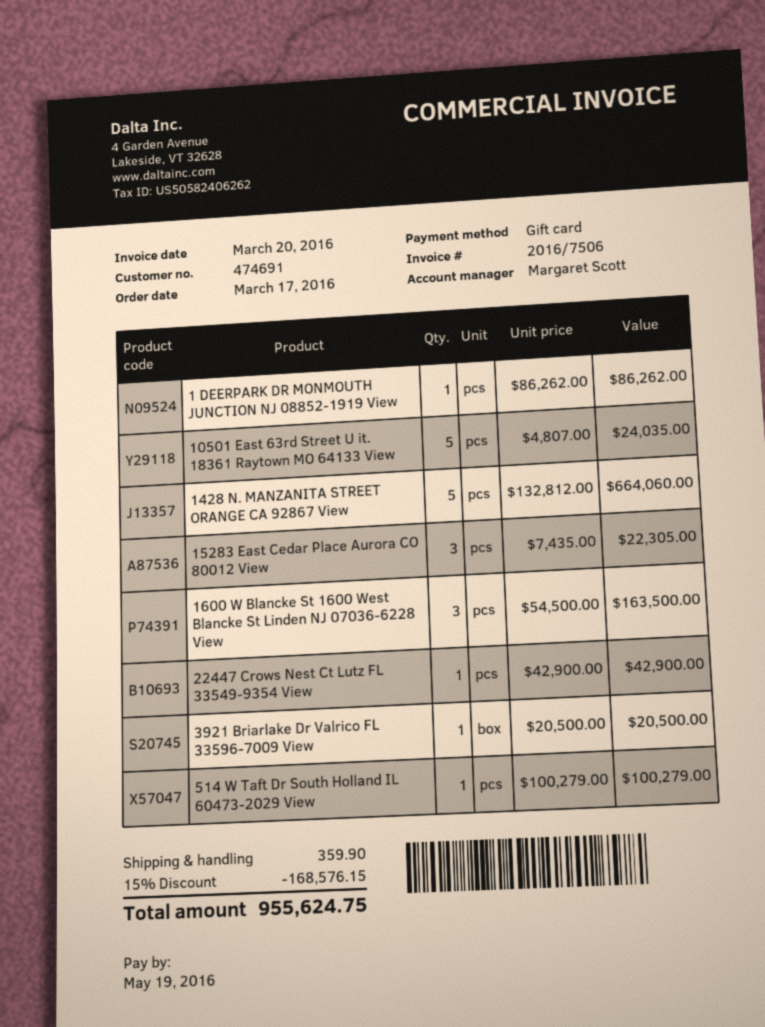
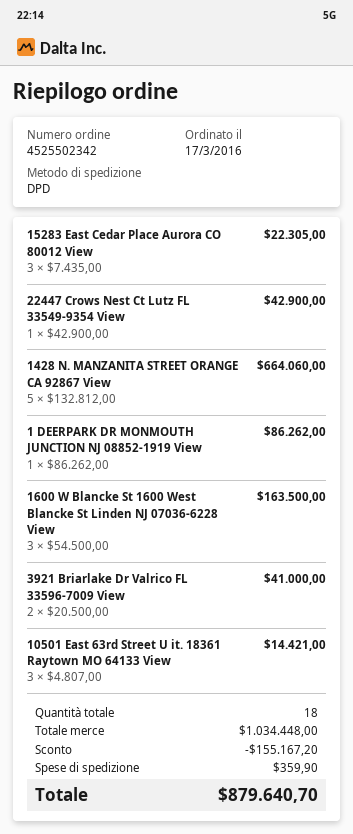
10501 East 63rd Street U it. 18361 Raytown MO 64133 View: 5 x 4807.00 = 24035.00 -> 3 x 4807.00 = 14421.00
3921 Briarlake Dr Valrico FL 33596-7009 View: 1 x 20500.00 = 20500.00 -> 2 x 20500.00 = 41000.00
514 W Taft Dr South Holland IL 60473-2029 View: 1 x 100279.00 = 100279.00 -> none
discount: 168576.15 -> 155167.20
total: 955624.75 -> 879640.70

